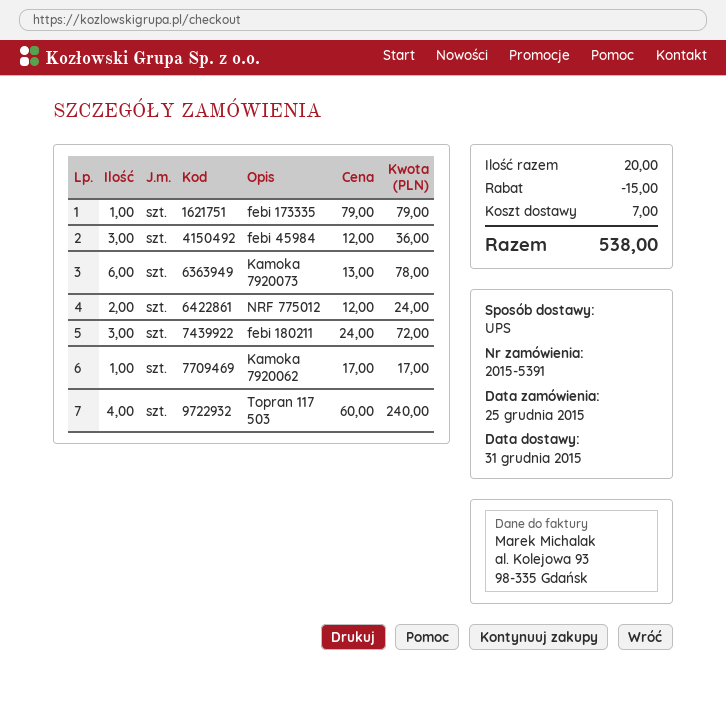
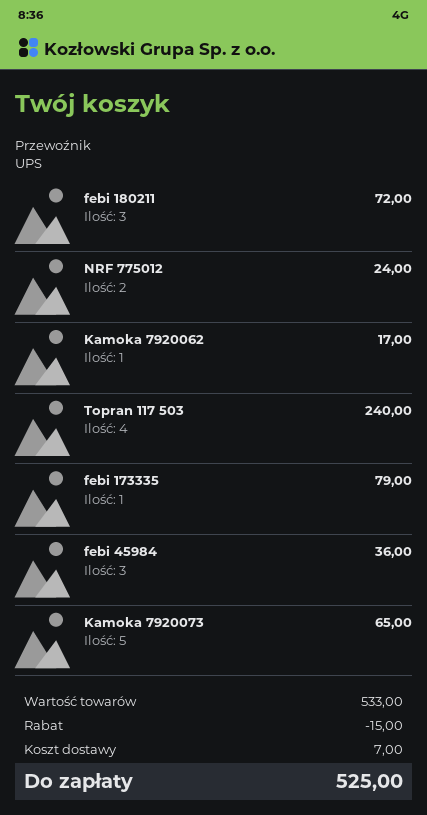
Kamoka 7920073: 6 for 78.00 -> 5 for 65.00
total: 538.00 -> 525.00

